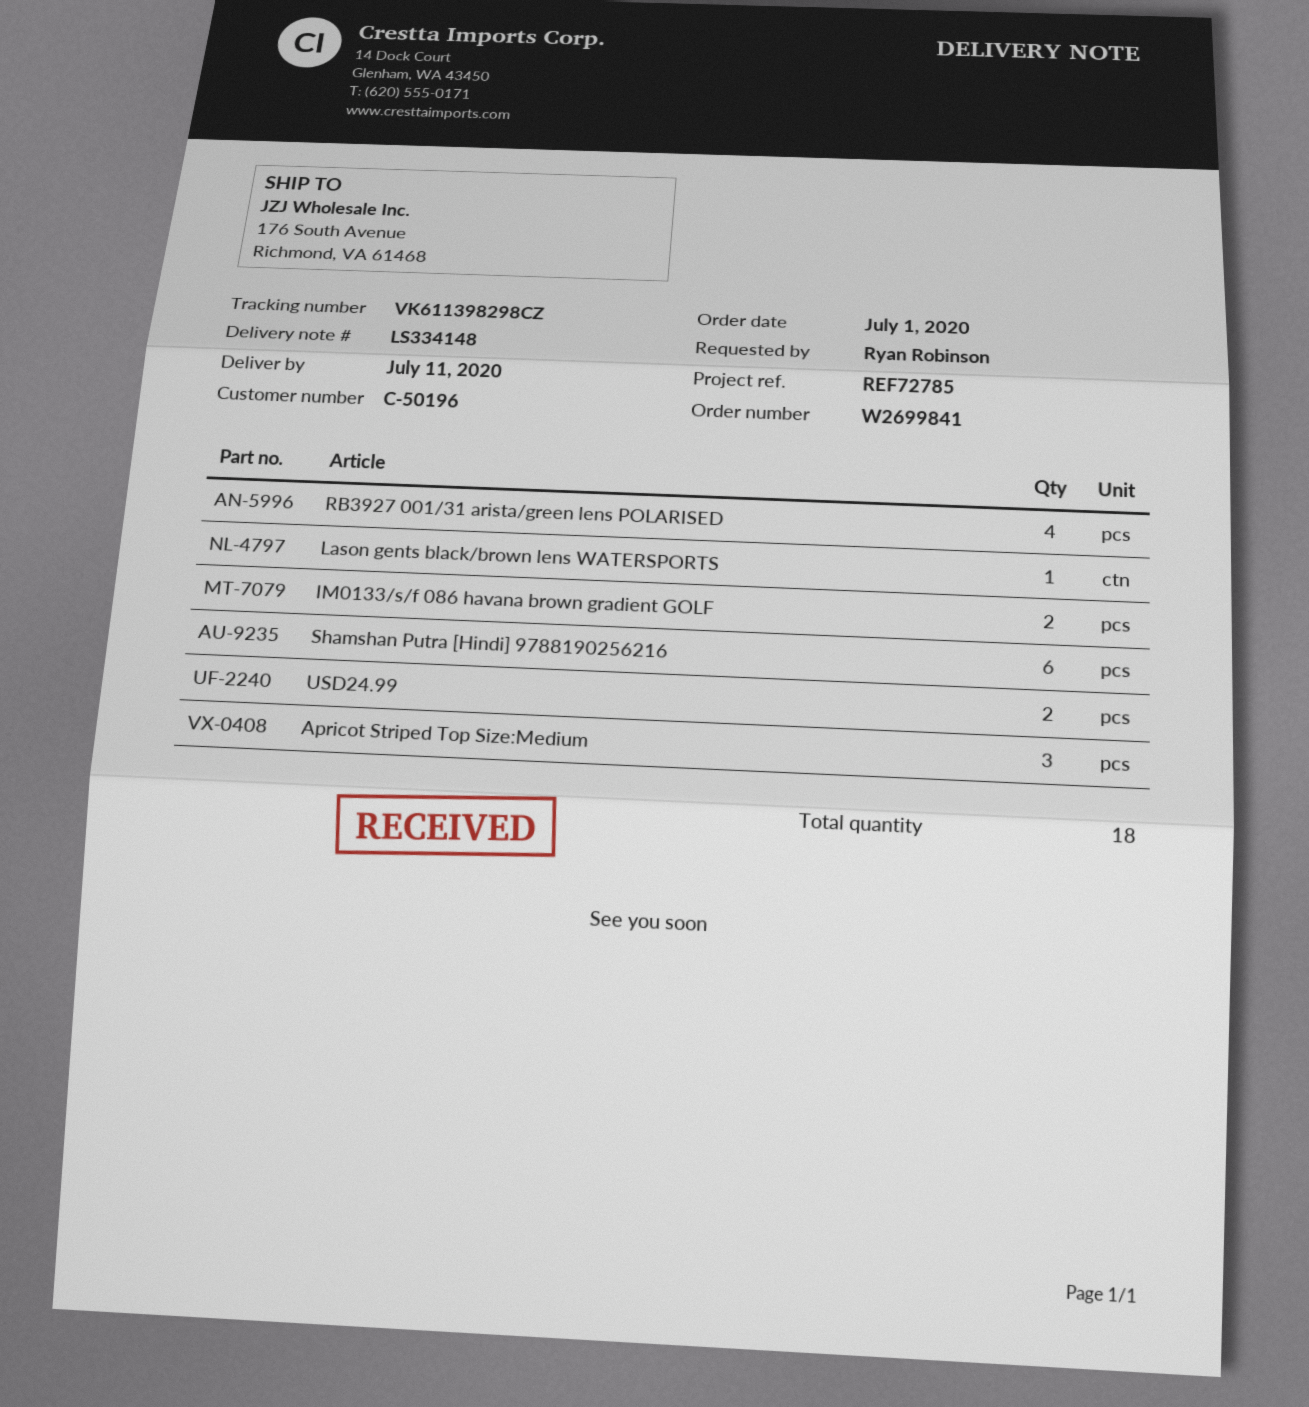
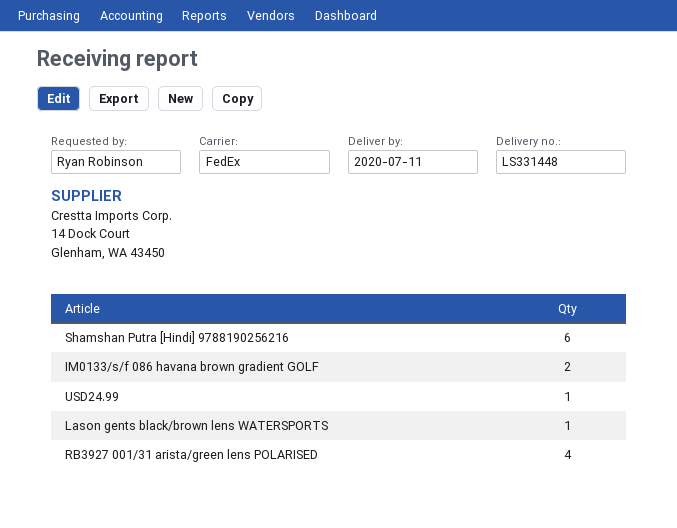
delivery note number: LS334148 -> LS331448
USD24.99: 2 -> 1
Apricot Striped Top Size:Medium: 3 -> none

